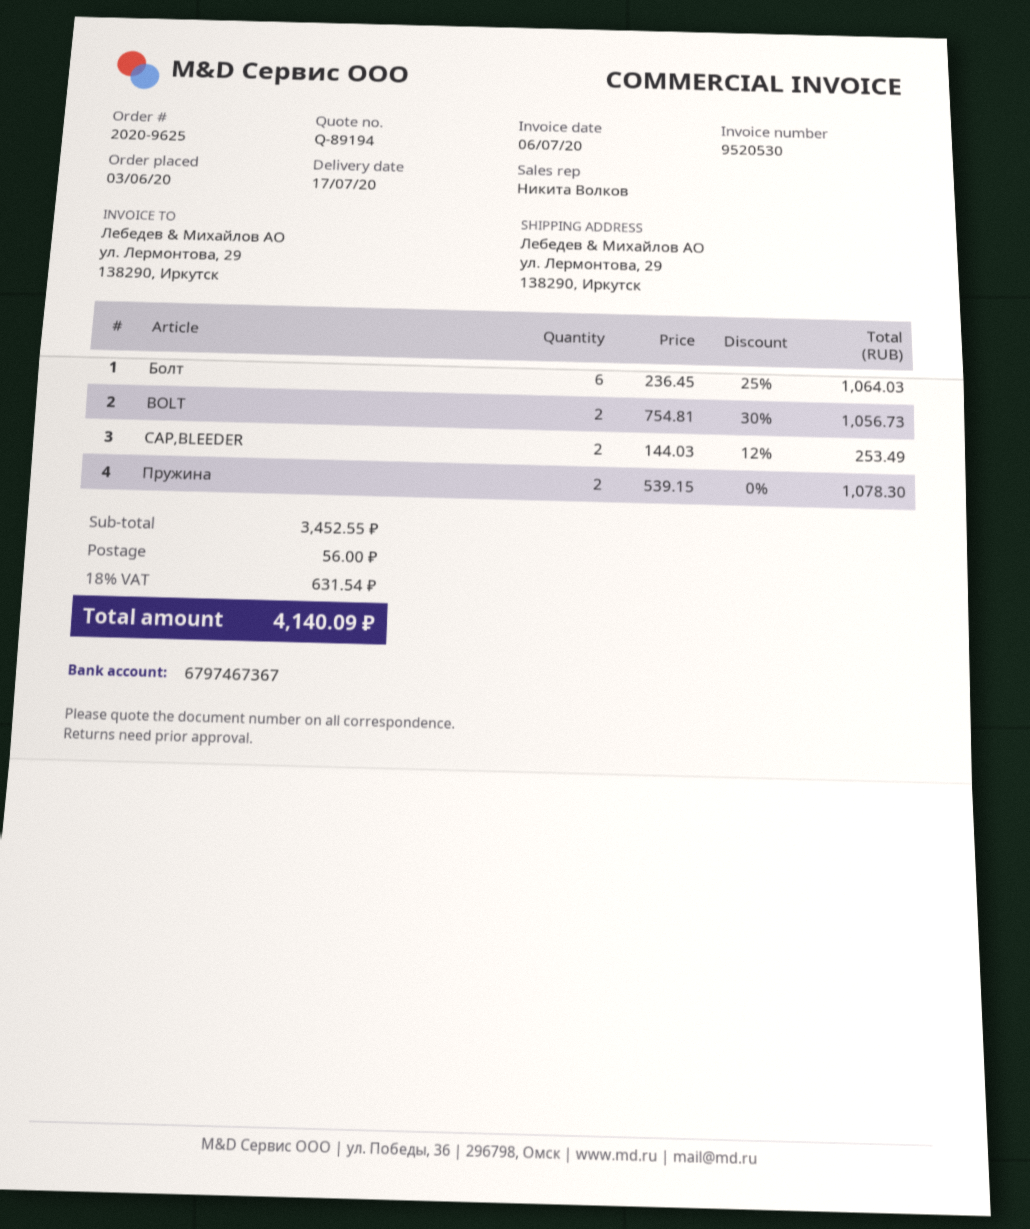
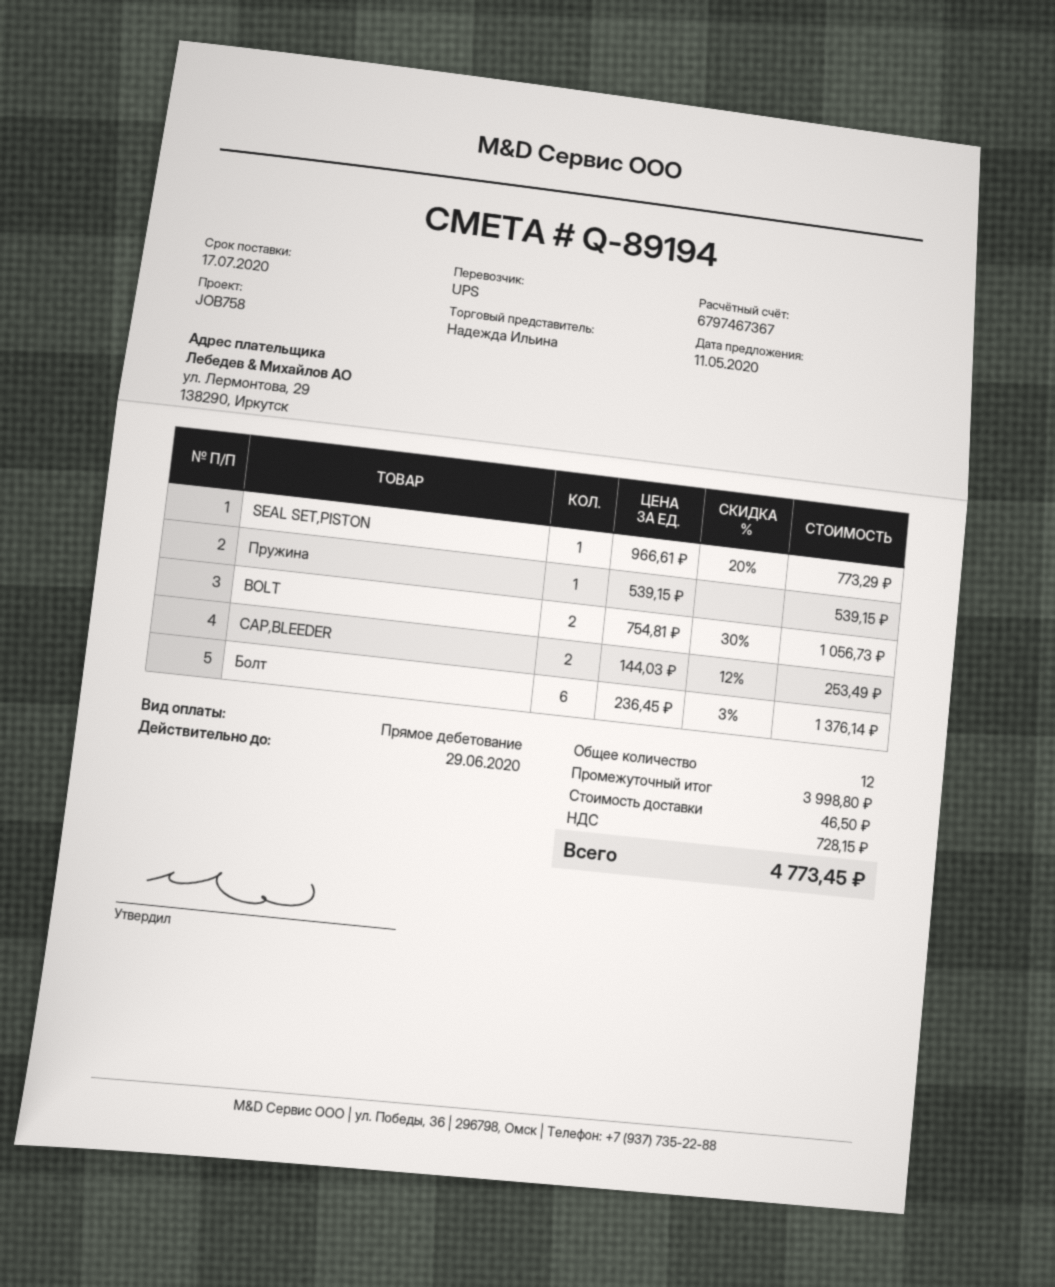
sales rep: Никита Волков -> Надежда Ильина
Болт: 6 x 236.45 - 25% = 1064.03 -> 6 x 236.45 - 3% = 1376.14
Пружина: 2 x 539.15 = 1078.30 -> 1 x 539.15 = 539.15
SEAL SET,PISTON: none -> 1 x 966.61 - 20% = 773.29
subtotal: 3452.55 -> 3998.80
shipping: 56.00 -> 46.50
tax: 631.54 -> 728.15
total: 4140.09 -> 4773.45

